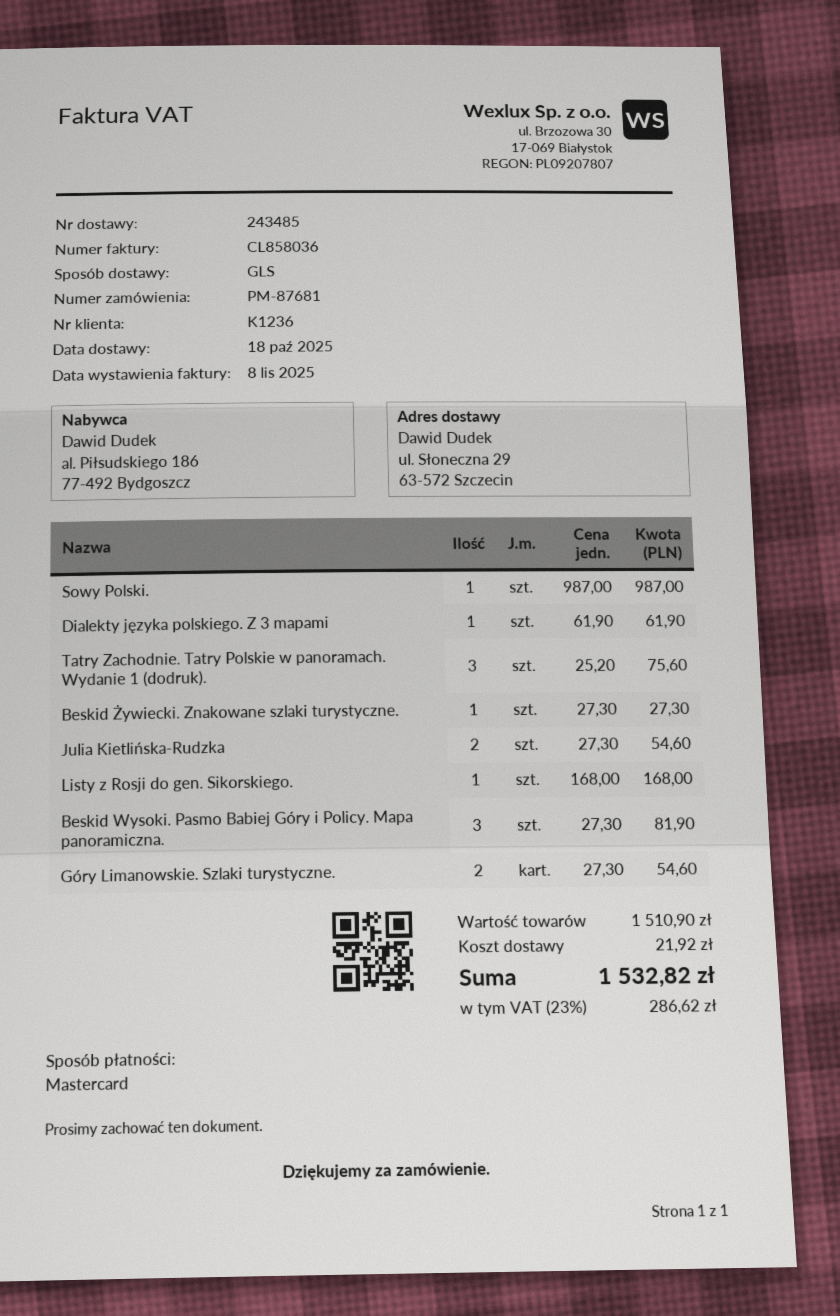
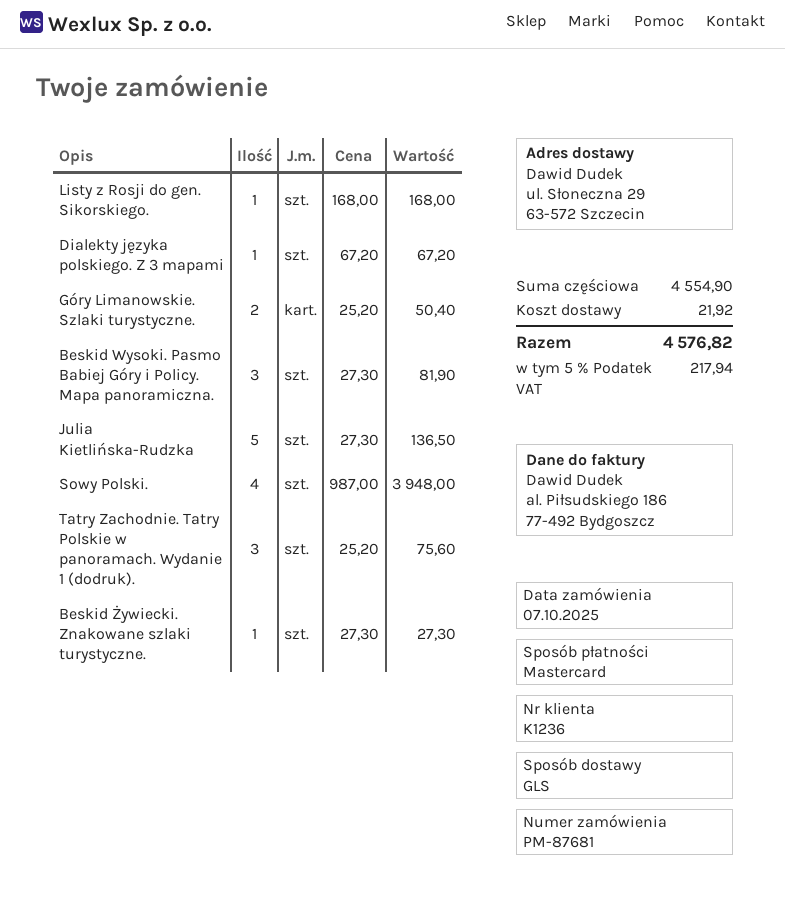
Sowy Polski.: 1 x 987.00 = 987.00 -> 4 x 987.00 = 3948.00
Dialekty języka polskiego. Z 3 mapami: 1 x 61.90 = 61.90 -> 1 x 67.20 = 67.20
Julia Kietlińska-Rudzka: 2 x 27.30 = 54.60 -> 5 x 27.30 = 136.50
Góry Limanowskie. Szlaki turystyczne.: 2 x 27.30 = 54.60 -> 2 x 25.20 = 50.40
subtotal: 1510.90 -> 4554.90
tax: 23% = 286.62 -> 5% = 217.94
total: 1532.82 -> 4576.82

